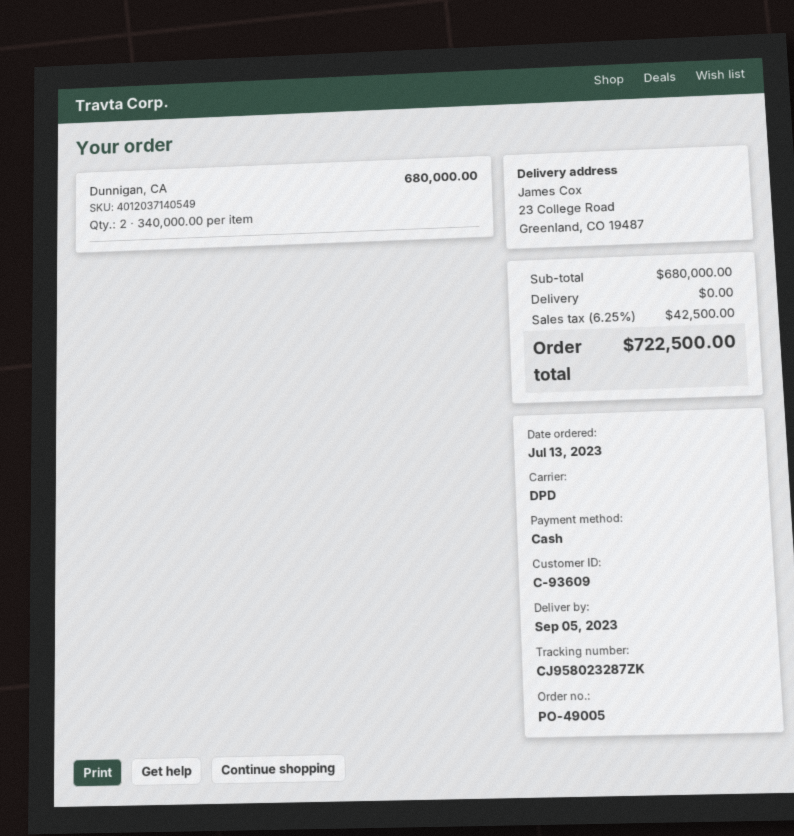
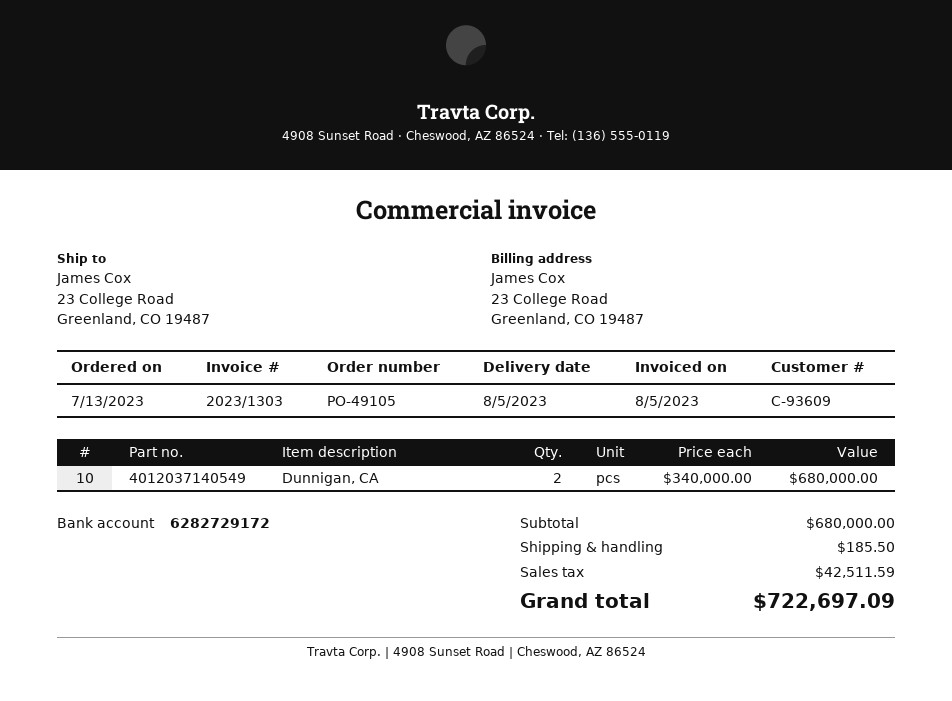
order number: PO-49005 -> PO-49105
delivery date: 2023-09-05 -> 2023-08-05
shipping: 0.00 -> 185.50
tax: 42500.00 -> 42511.59
total: 722500.00 -> 722697.09

